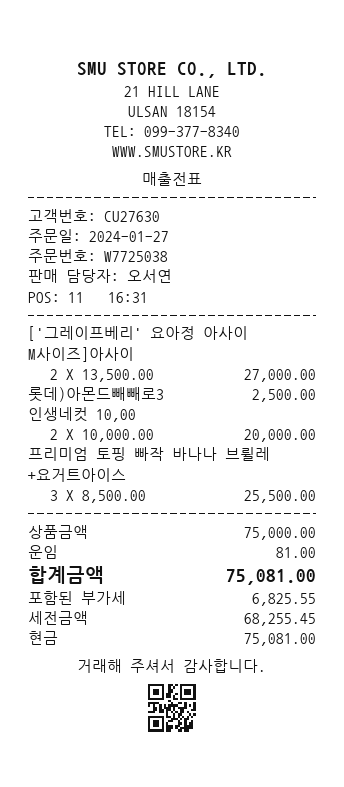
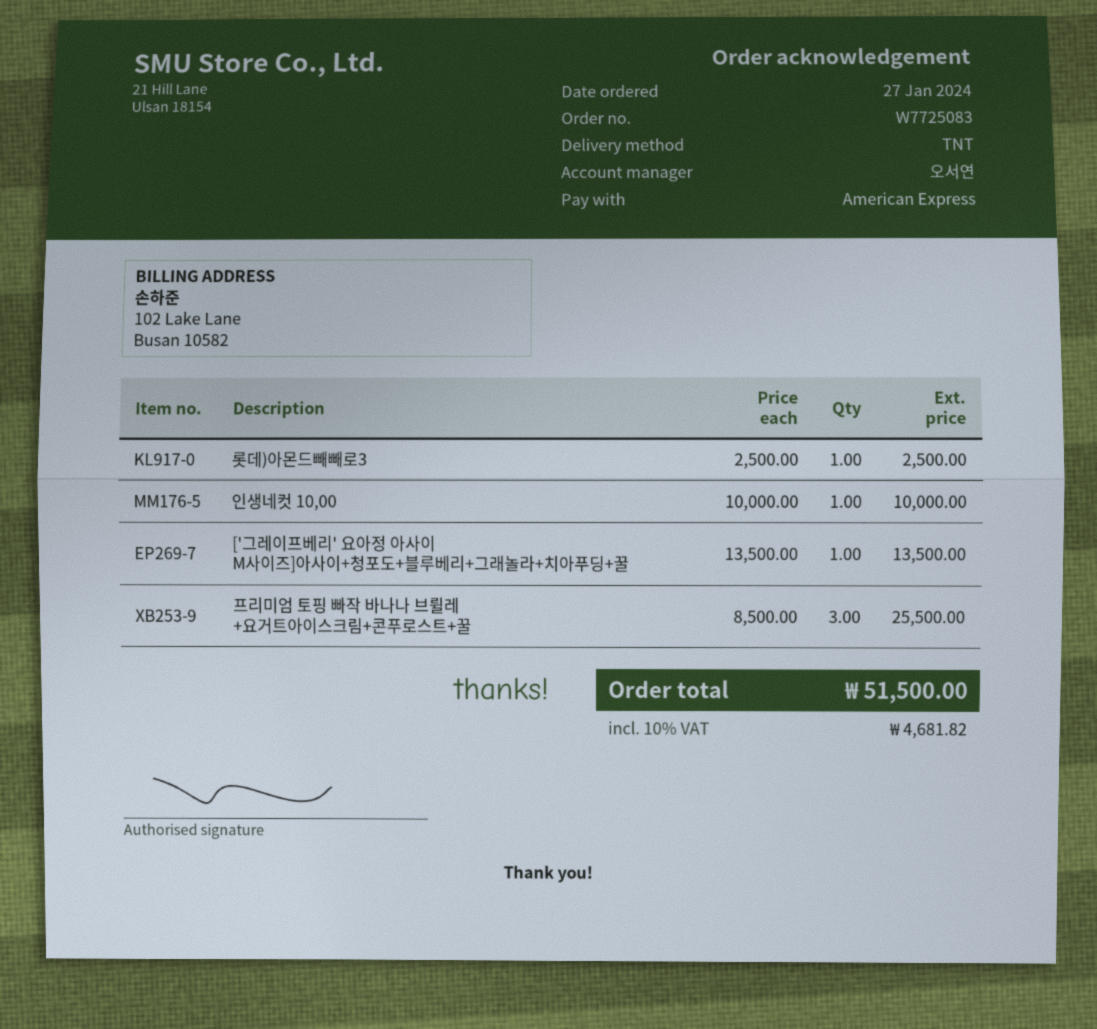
order number: W7725038 -> W7725083
payment method: cash -> American Express
['그레이프베리' 요아정 아사이 M사이즈]아사이: 2 x 13500.00 = 27000.00 -> 1 x 13500.00 = 13500.00
인생네컷 10,00: 2 x 10000.00 = 20000.00 -> 1 x 10000.00 = 10000.00
shipping: 81.00 -> none
tax: 6825.55 -> 4681.82
total: 75081.00 -> 51500.00

